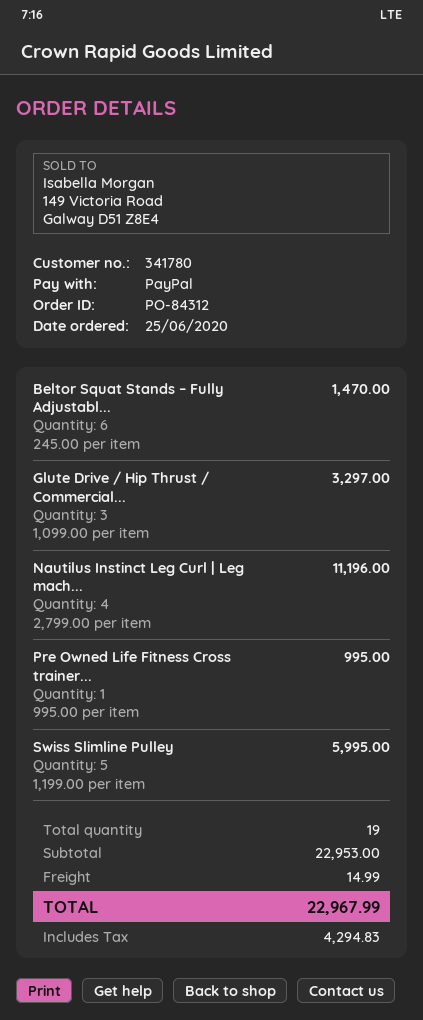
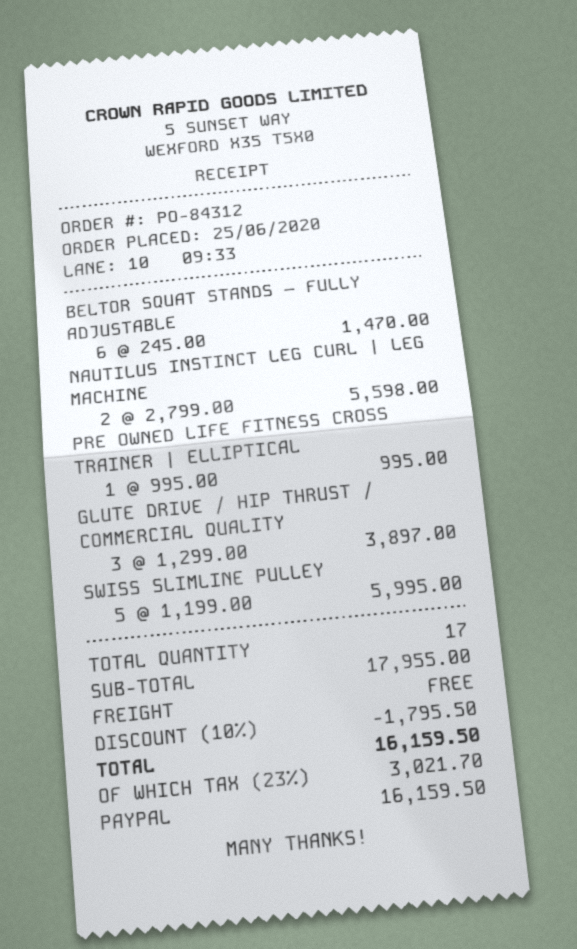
Glute Drive / Hip Thrust / Commercial...: 3 x 1099.00 = 3297.00 -> 3 x 1299.00 = 3897.00
Nautilus Instinct Leg Curl | Leg mach...: 4 x 2799.00 = 11196.00 -> 2 x 2799.00 = 5598.00
total quantity: 19 -> 17
subtotal: 22953.00 -> 17955.00
discount: none -> 10% = 1795.50
shipping: 14.99 -> 0.00
tax: 4294.83 -> 3021.70
total: 22967.99 -> 16159.50

